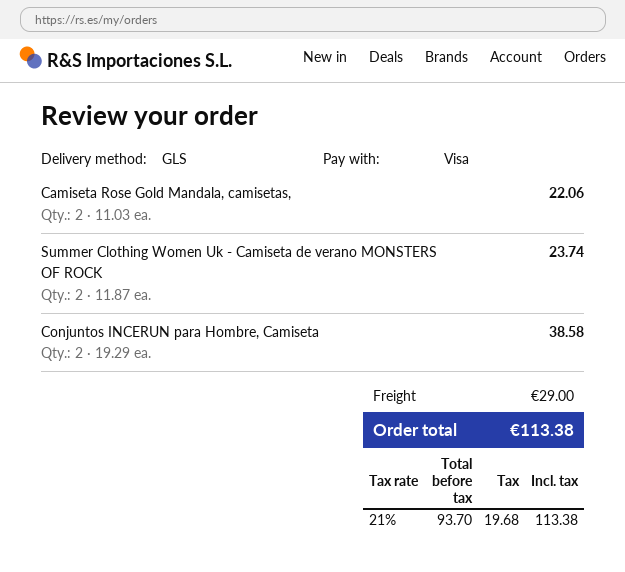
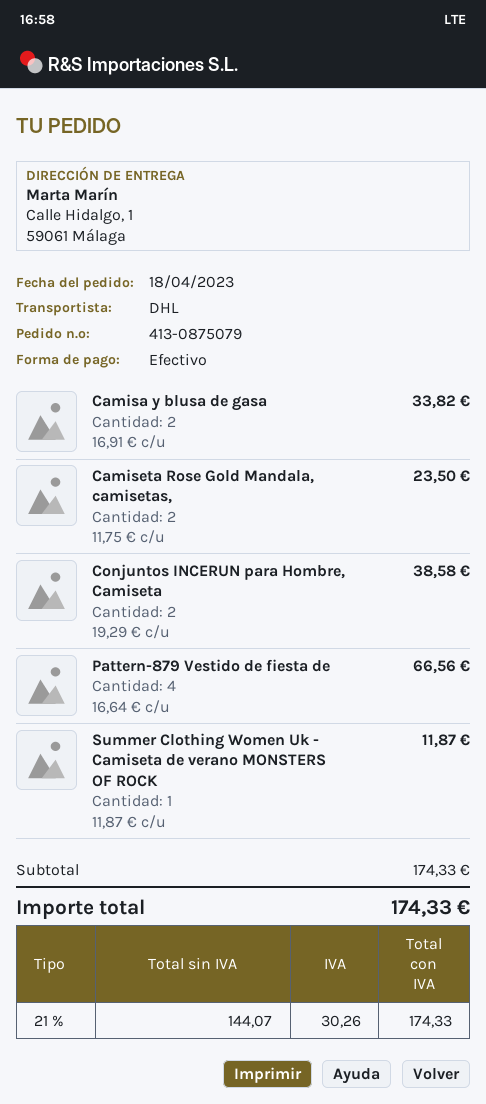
payment method: Visa -> cash
shipping method: GLS -> DHL
Camiseta Rose Gold Mandala, camisetas,: 2 x 11.03 = 22.06 -> 2 x 11.75 = 23.50
Summer Clothing Women Uk - Camiseta de verano MONSTERS OF ROCK: 2 x 11.87 = 23.74 -> 1 x 11.87 = 11.87
Camisa y blusa de gasa: none -> 2 x 16.91 = 33.82
Pattern-879 Vestido de fiesta de: none -> 4 x 16.64 = 66.56
shipping: 29.00 -> none
net: 93.70 -> 144.07
tax: 21% = 19.68 -> 21% = 30.26
total: 113.38 -> 174.33

